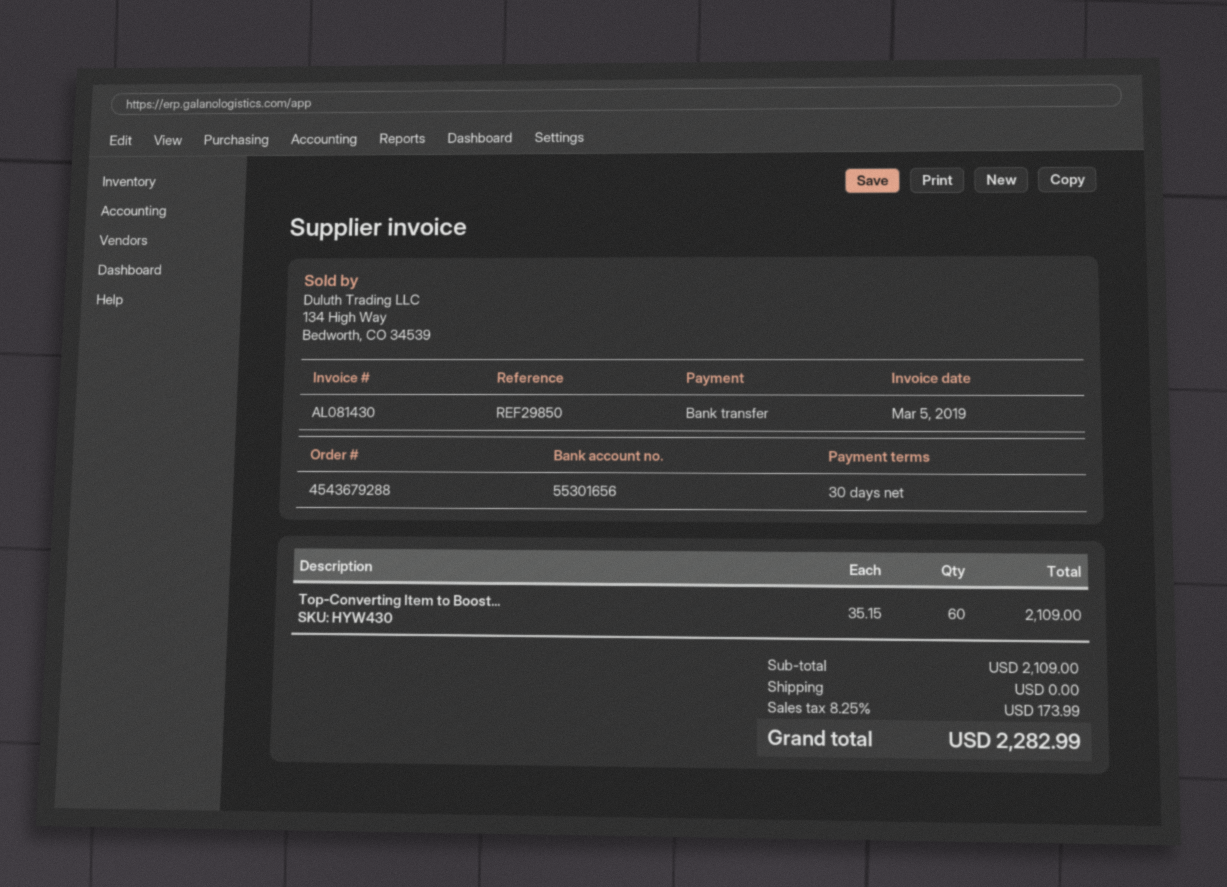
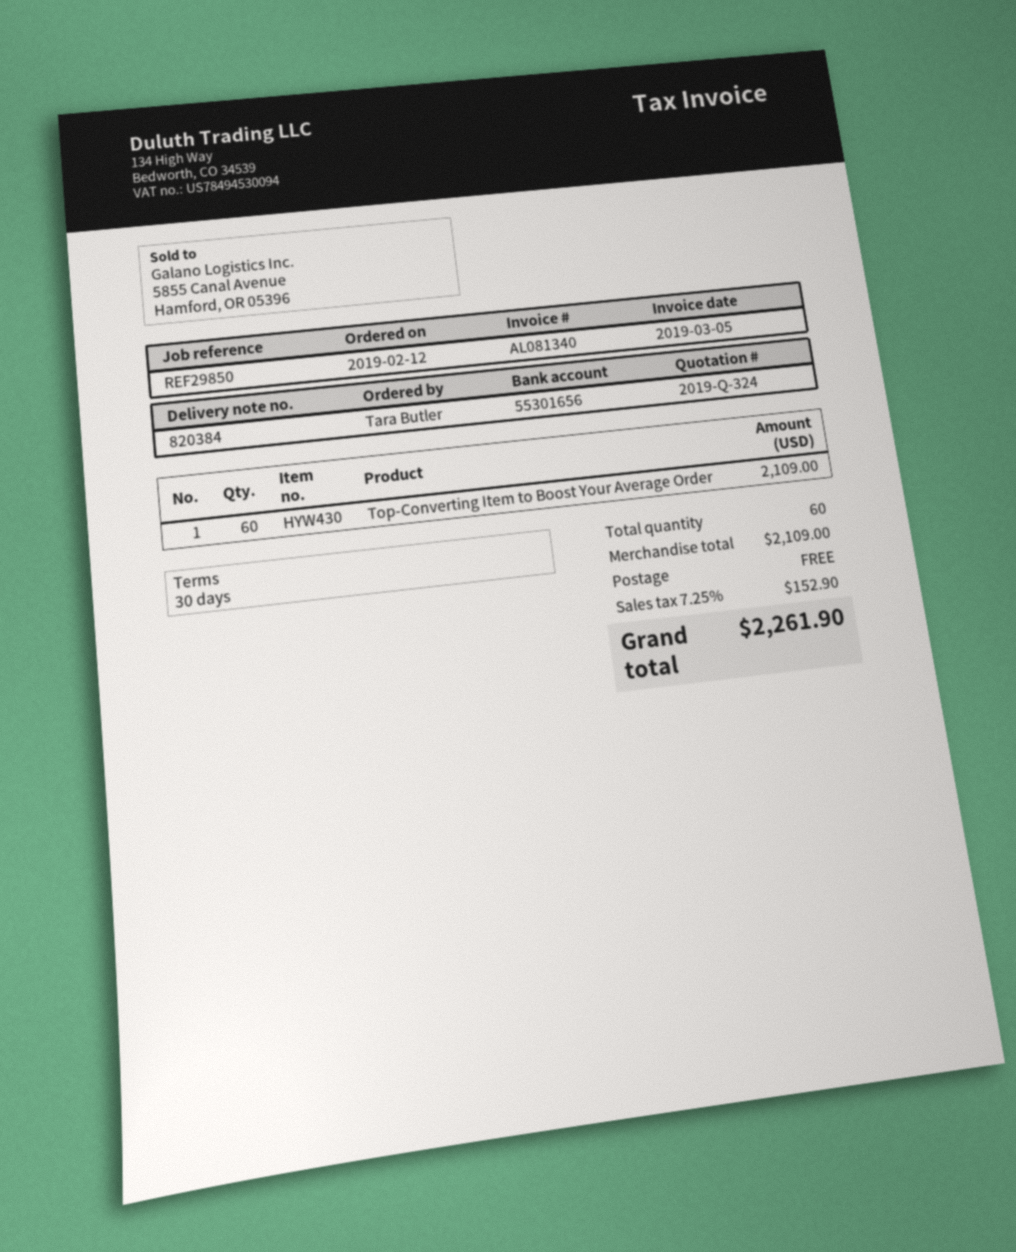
invoice number: AL081430 -> AL081340
tax: 8.25% = 173.99 -> 7.25% = 152.90
total: 2282.99 -> 2261.90

